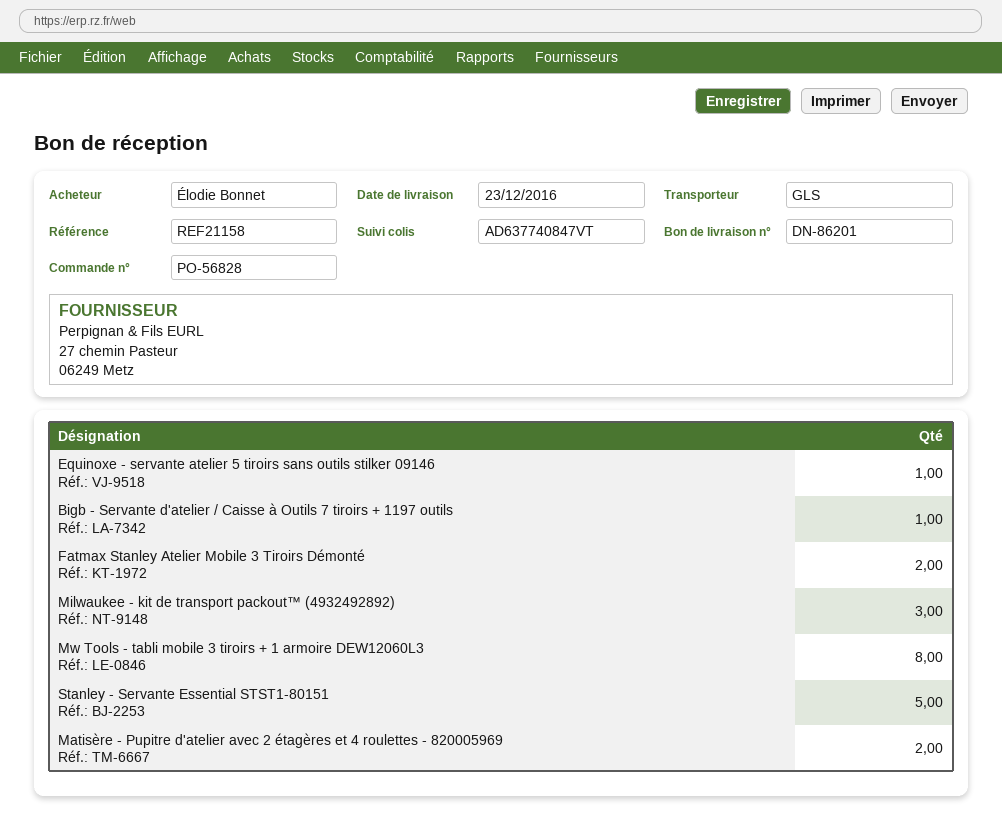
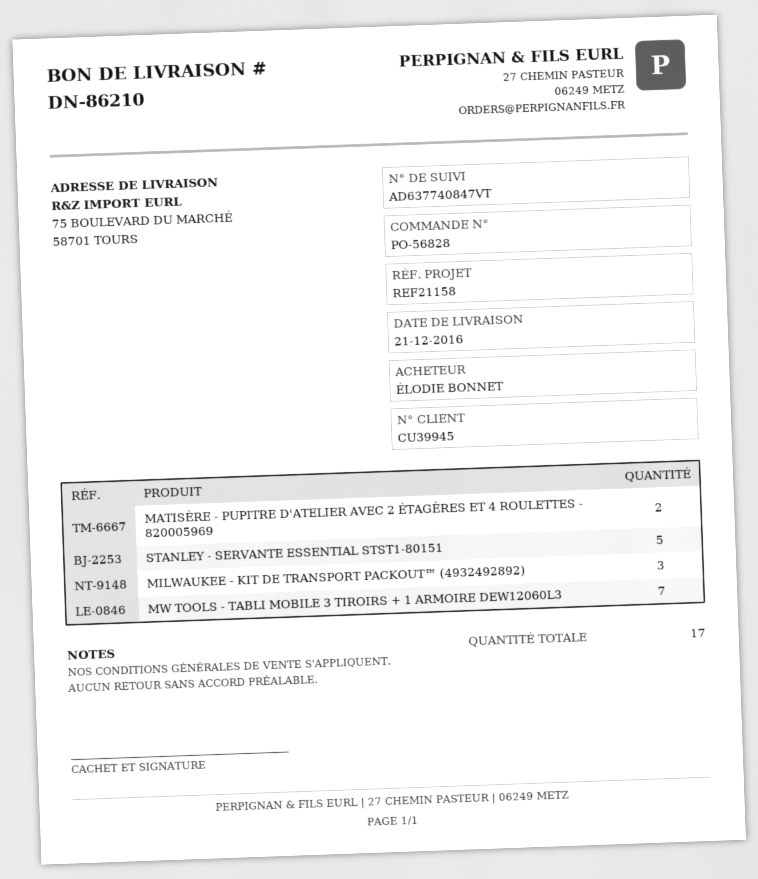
delivery note number: DN-86201 -> DN-86210
delivery date: 2016-12-23 -> 2016-12-21
Equinoxe - servante atelier 5 tiroirs sans outils stilker 09146: 1 -> none
Bigb - Servante d'atelier / Caisse à Outils 7 tiroirs + 1197 outils: 1 -> none
Fatmax Stanley Atelier Mobile 3 Tiroirs Démonté: 2 -> none
Mw Tools - tabli mobile 3 tiroirs + 1 armoire DEW12060L3: 8 -> 7

